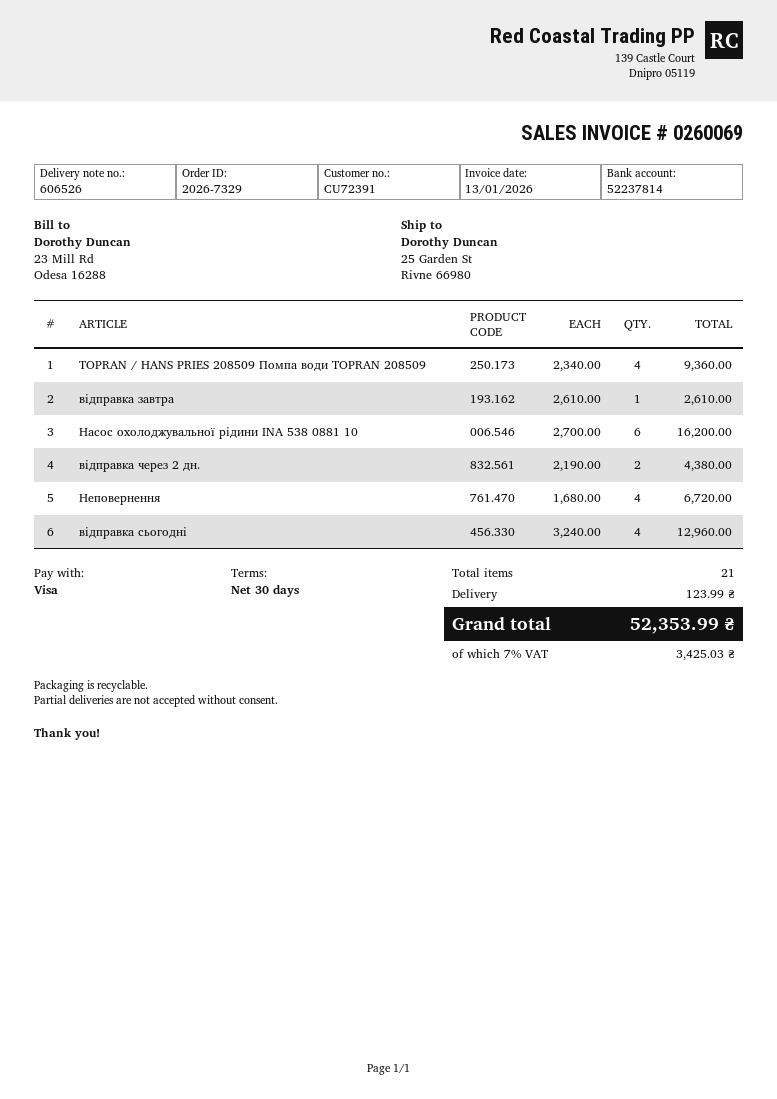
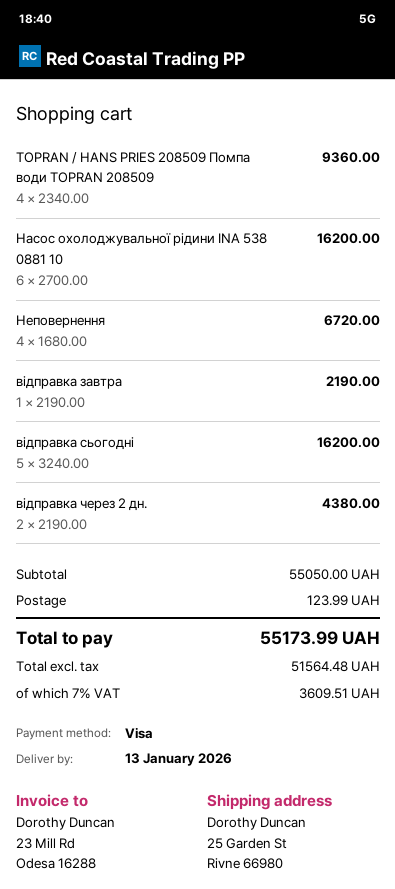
відправка завтра: 1 x 2610.00 = 2610.00 -> 1 x 2190.00 = 2190.00
відправка сьогодні: 4 x 3240.00 = 12960.00 -> 5 x 3240.00 = 16200.00
tax: 7% = 3425.03 -> 7% = 3609.51
total: 52353.99 -> 55173.99

